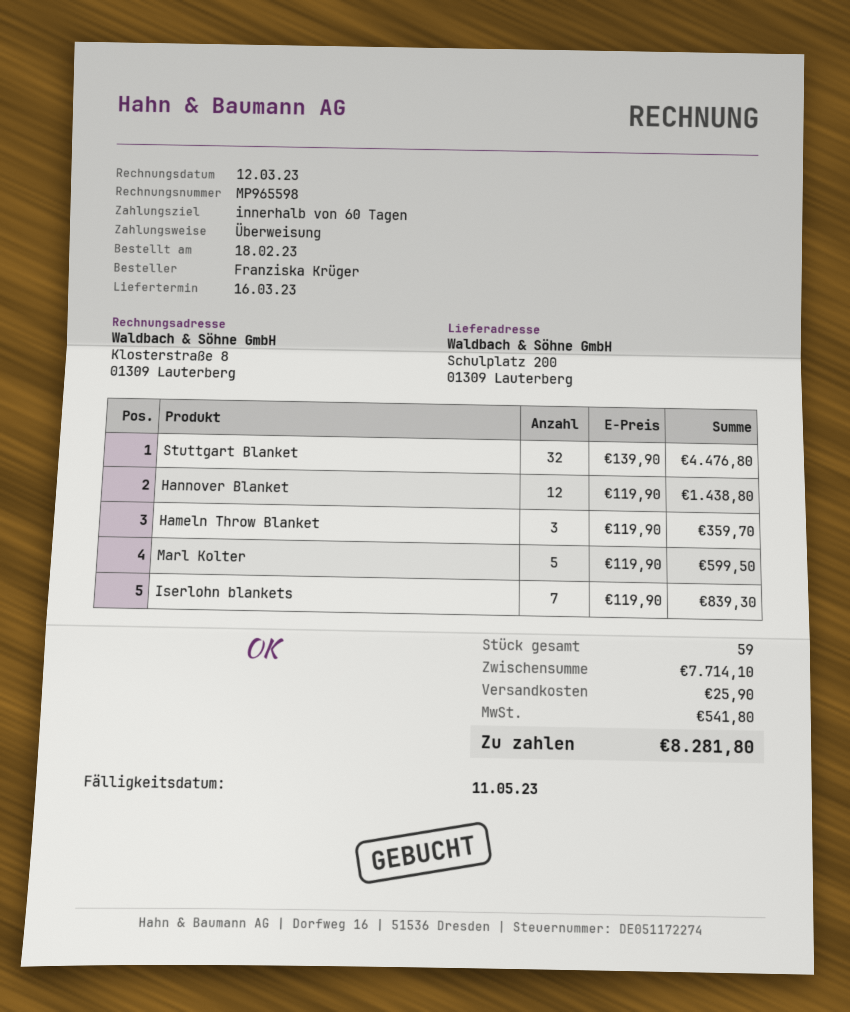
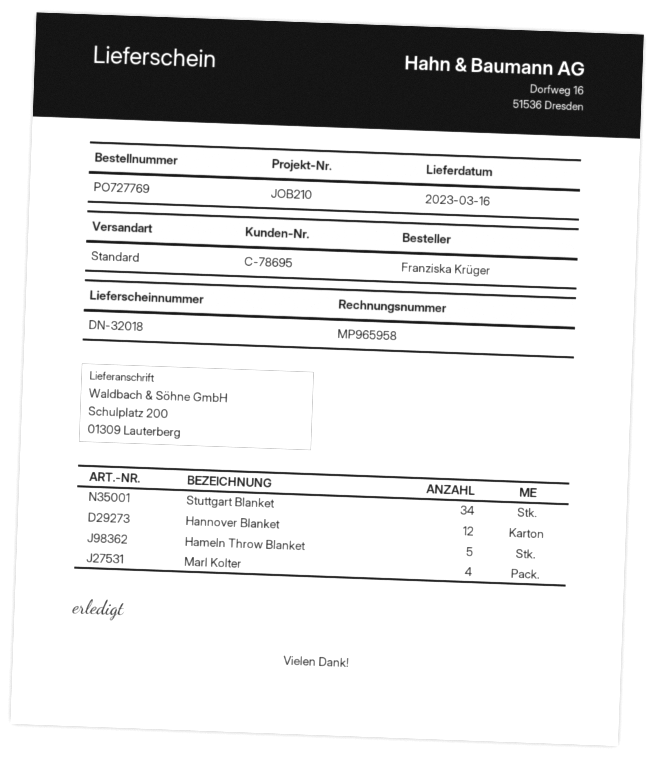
invoice number: MP965598 -> MP965958
Stuttgart Blanket: 32 -> 34
Hameln Throw Blanket: 3 -> 5
Marl Kolter: 5 -> 4
Iserlohn blankets: 7 -> none

